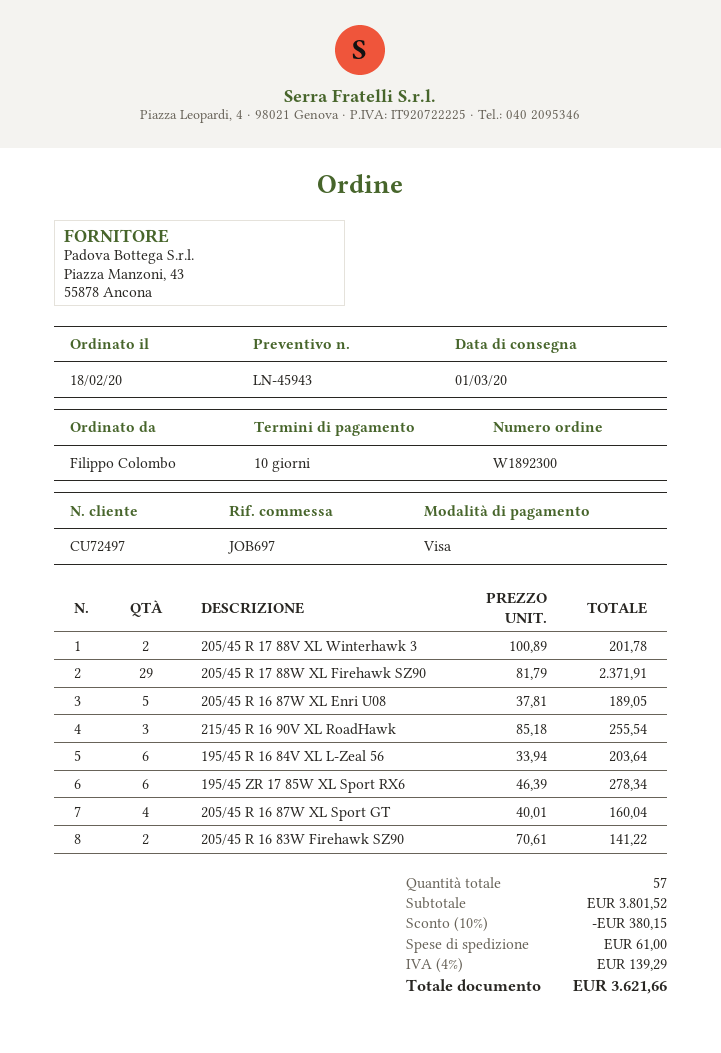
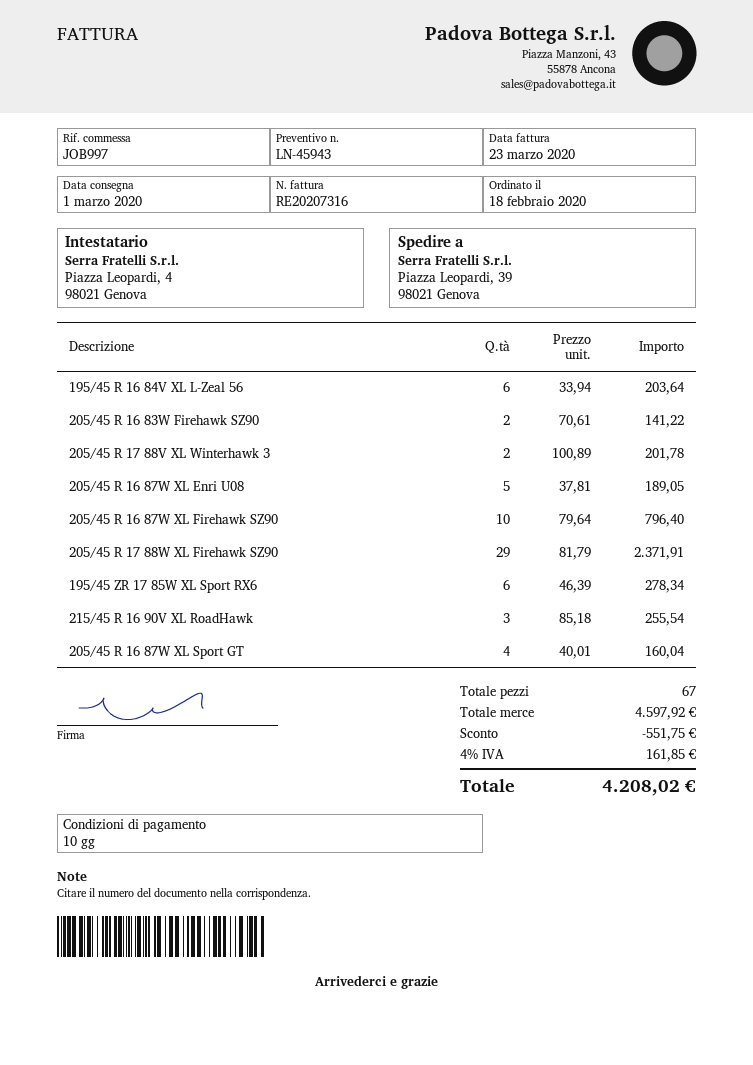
reference: JOB697 -> JOB997
205/45 R 16 87W XL Firehawk SZ90: none -> 10 x 79.64 = 796.40
total quantity: 57 -> 67
subtotal: 3801.52 -> 4597.92
discount: 380.15 -> 551.75
shipping: 61.00 -> none
tax: 4% = 139.29 -> 4% = 161.85
total: 3621.66 -> 4208.02

